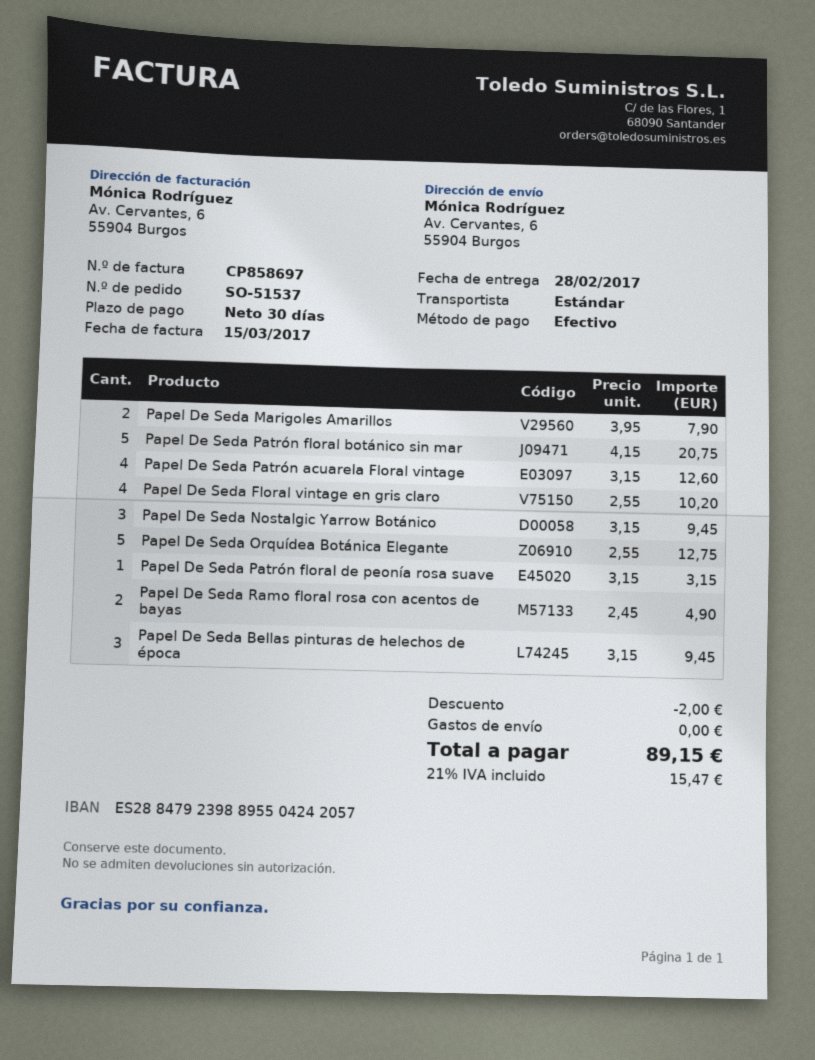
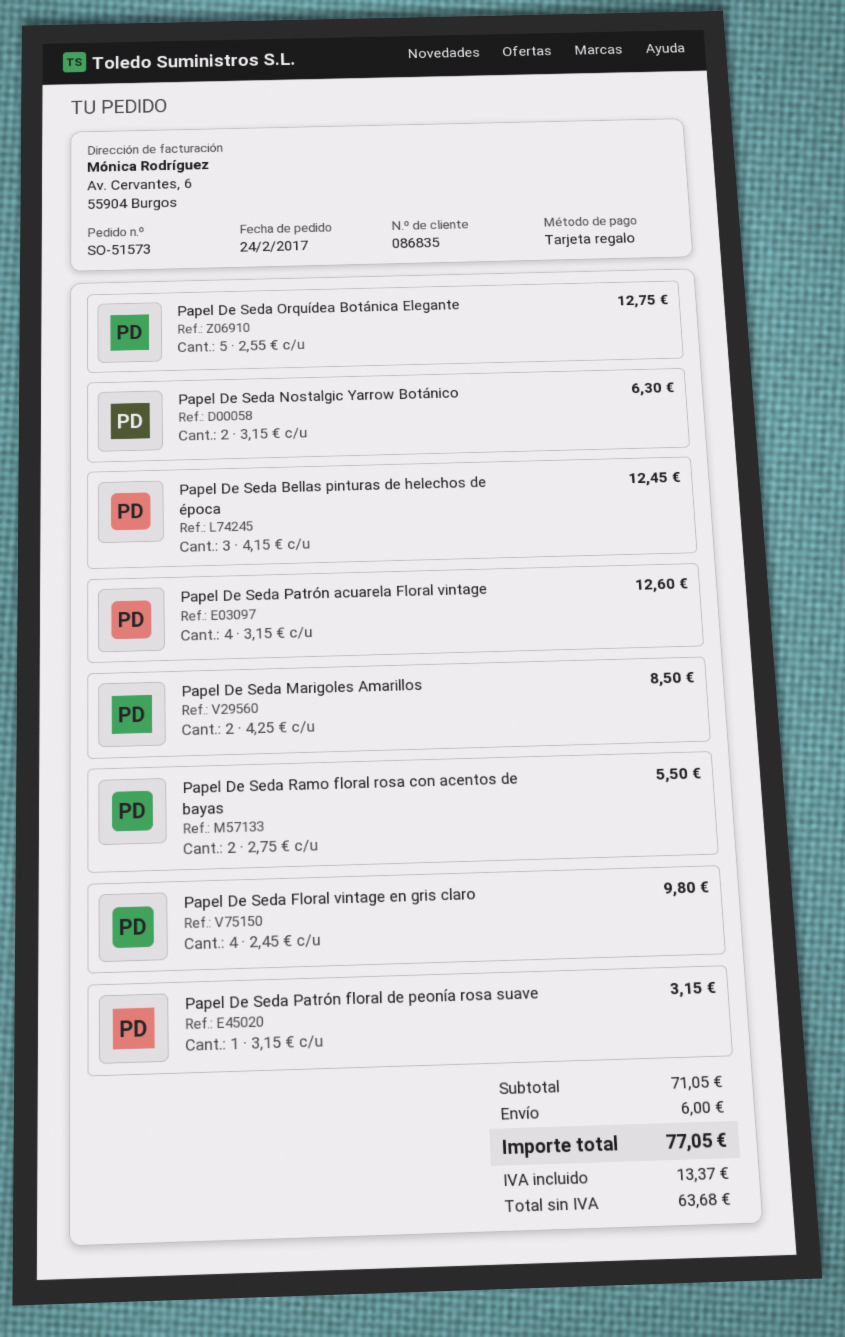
order number: SO-51537 -> SO-51573
payment method: cash -> gift card
Papel De Seda Marigoles Amarillos: 2 x 3.95 = 7.90 -> 2 x 4.25 = 8.50
Papel De Seda Patrón floral botánico sin mar: 5 x 4.15 = 20.75 -> none
Papel De Seda Floral vintage en gris claro: 4 x 2.55 = 10.20 -> 4 x 2.45 = 9.80
Papel De Seda Nostalgic Yarrow Botánico: 3 x 3.15 = 9.45 -> 2 x 3.15 = 6.30
Papel De Seda Ramo floral rosa con acentos de bayas: 2 x 2.45 = 4.90 -> 2 x 2.75 = 5.50
Papel De Seda Bellas pinturas de helechos de época: 3 x 3.15 = 9.45 -> 3 x 4.15 = 12.45
discount: 2.00 -> none
shipping: 0.00 -> 6.00
tax: 15.47 -> 13.37
total: 89.15 -> 77.05

